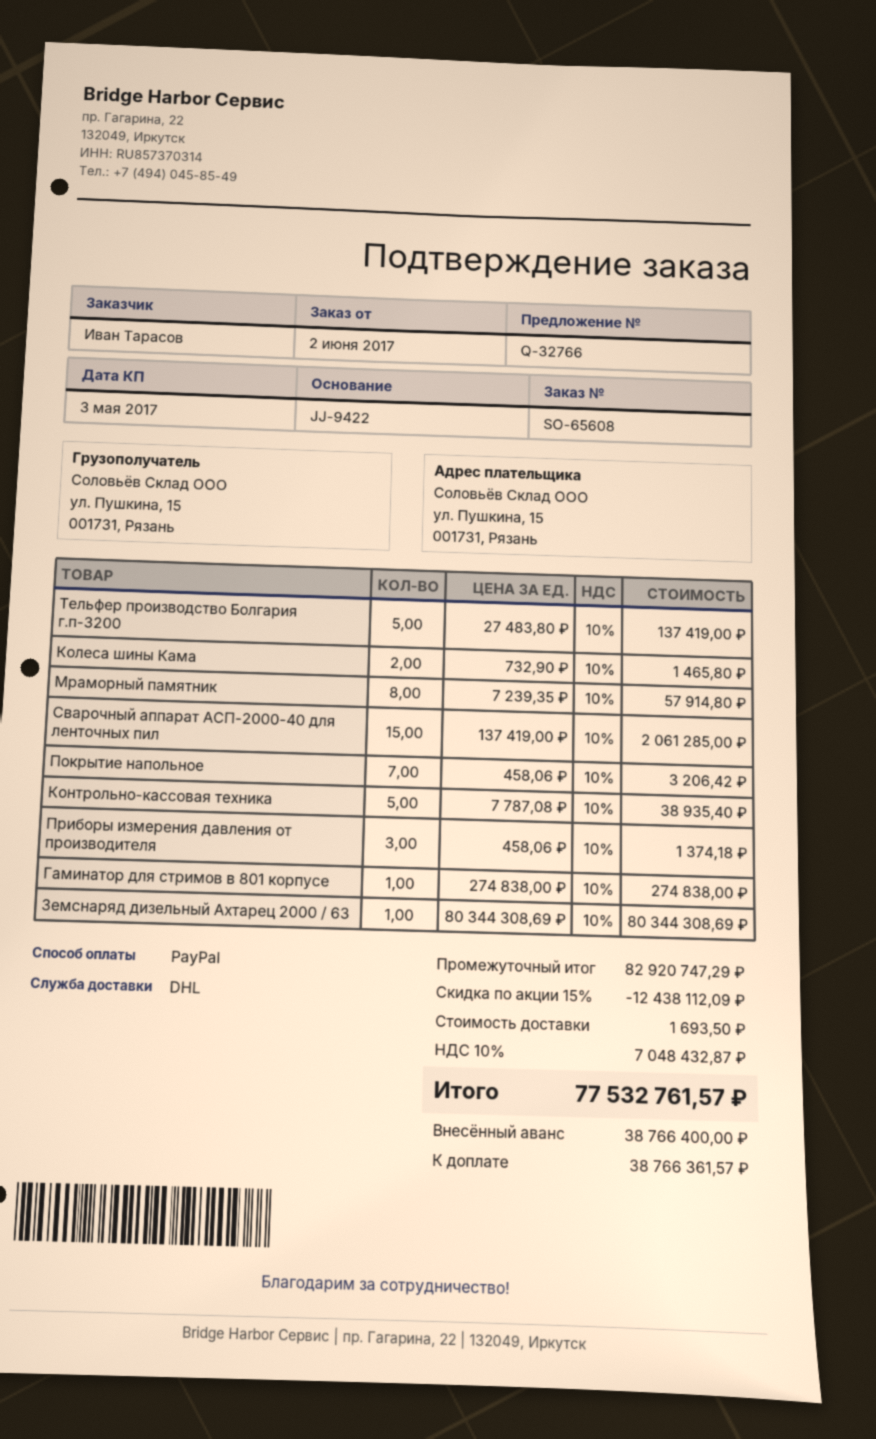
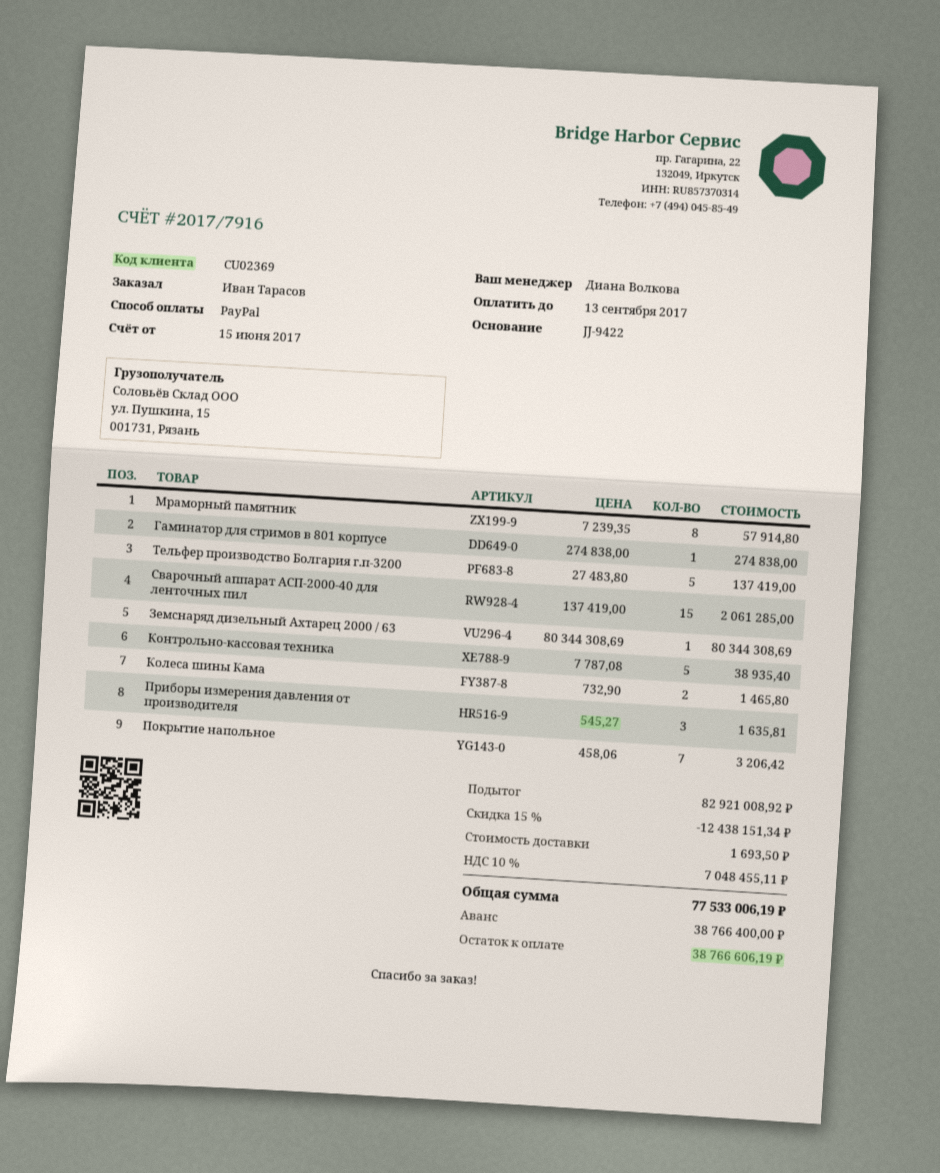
Приборы измерения давления от производителя: 3 x 458.06 = 1374.18 -> 3 x 545.27 = 1635.81
subtotal: 82920747.29 -> 82921008.92
discount: 15% = 12438112.09 -> 15% = 12438151.34
tax: 10% = 7048432.87 -> 10% = 7048455.11
total: 77532761.57 -> 77533006.19
balance: 38766361.57 -> 38766606.19

